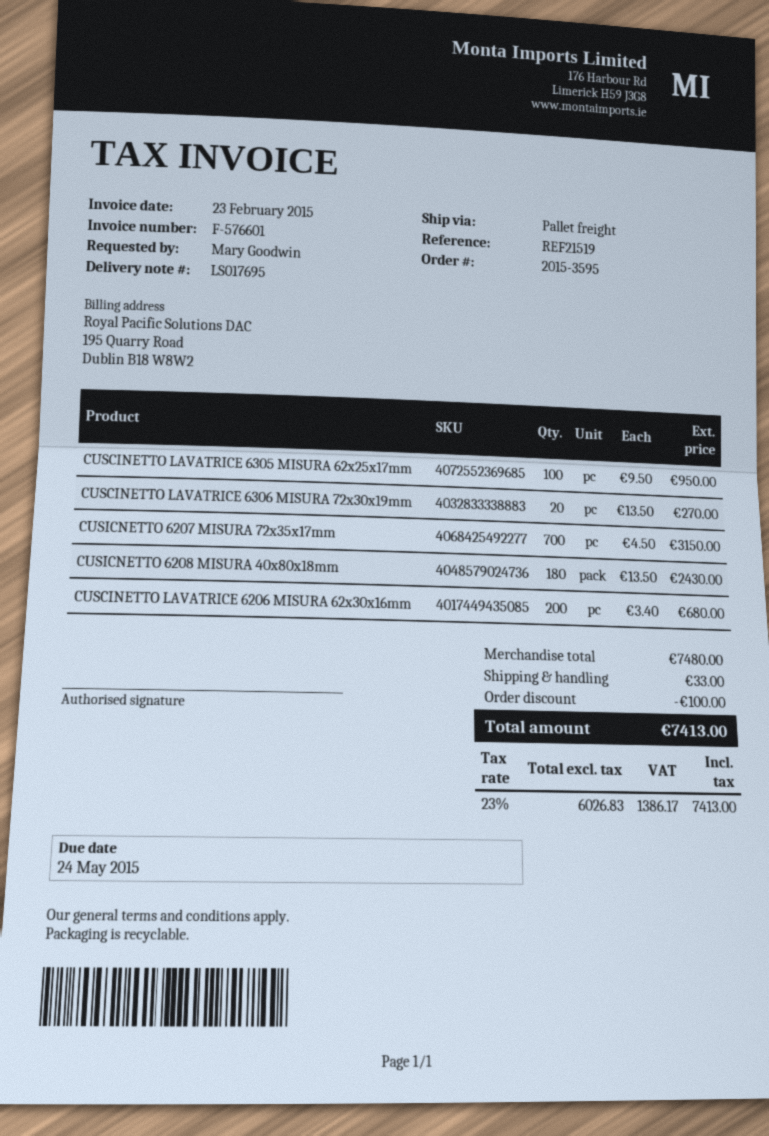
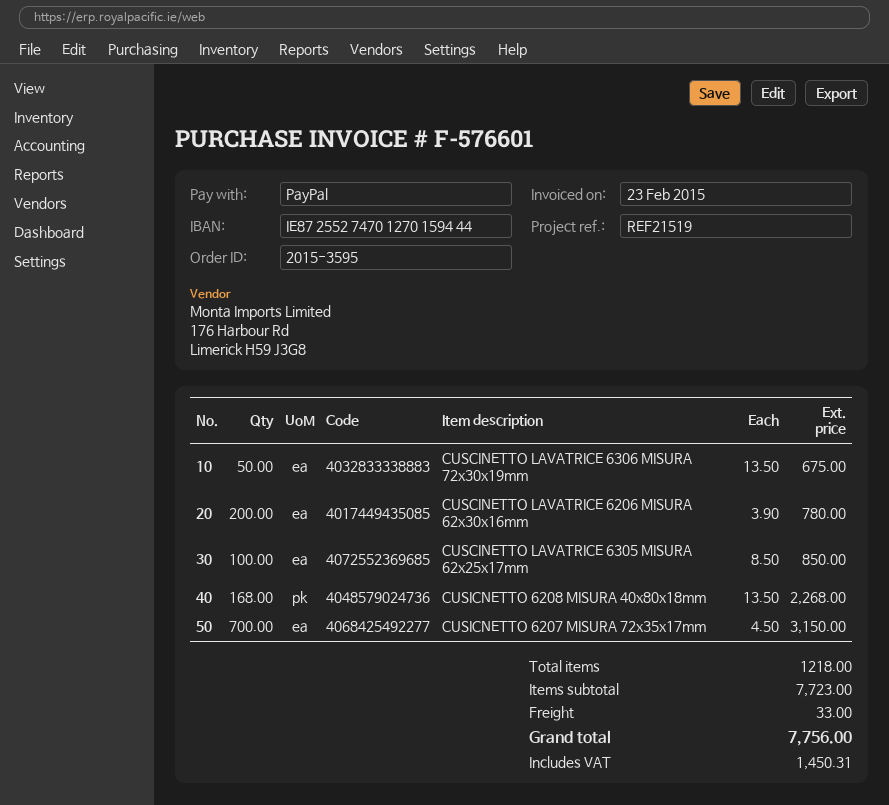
CUSCINETTO LAVATRICE 6305 MISURA 62x25x17mm: 100 x 9.50 = 950.00 -> 100 x 8.50 = 850.00
CUSCINETTO LAVATRICE 6306 MISURA 72x30x19mm: 20 x 13.50 = 270.00 -> 50 x 13.50 = 675.00
CUSICNETTO 6208 MISURA 40x80x18mm: 180 x 13.50 = 2430.00 -> 168 x 13.50 = 2268.00
CUSCINETTO LAVATRICE 6206 MISURA 62x30x16mm: 200 x 3.40 = 680.00 -> 200 x 3.90 = 780.00
subtotal: 7480.00 -> 7723.00
discount: 100.00 -> none
tax: 1386.17 -> 1450.31
total: 7413.00 -> 7756.00

